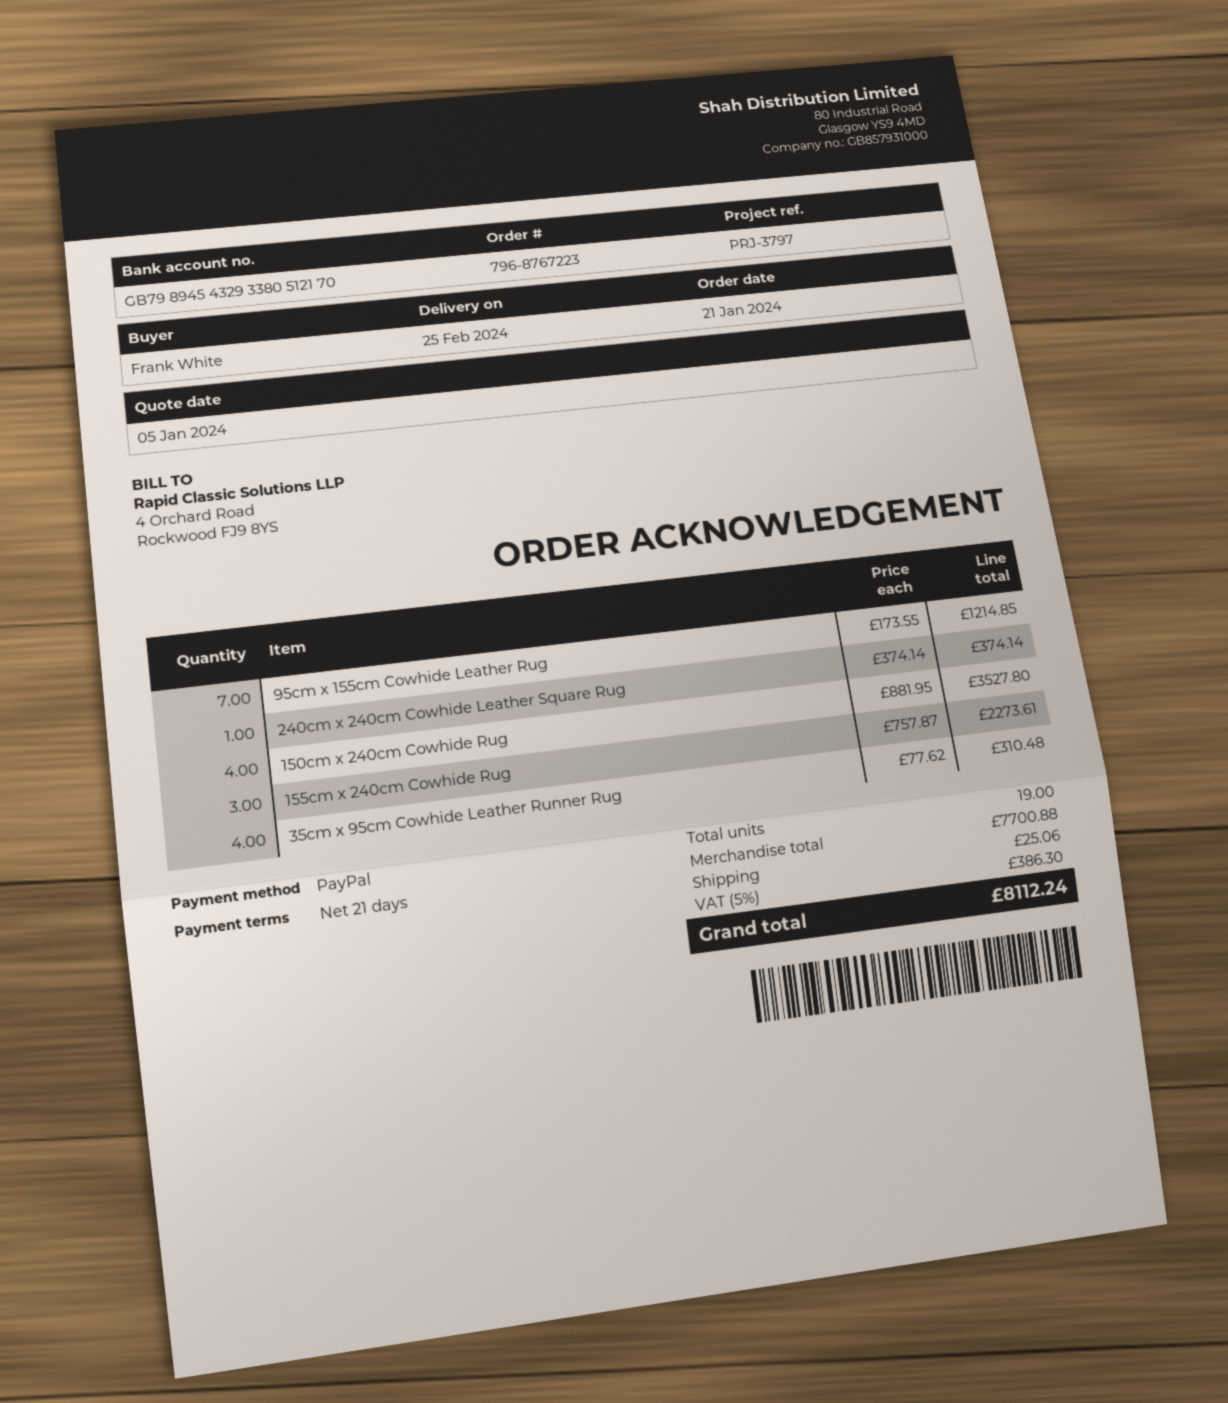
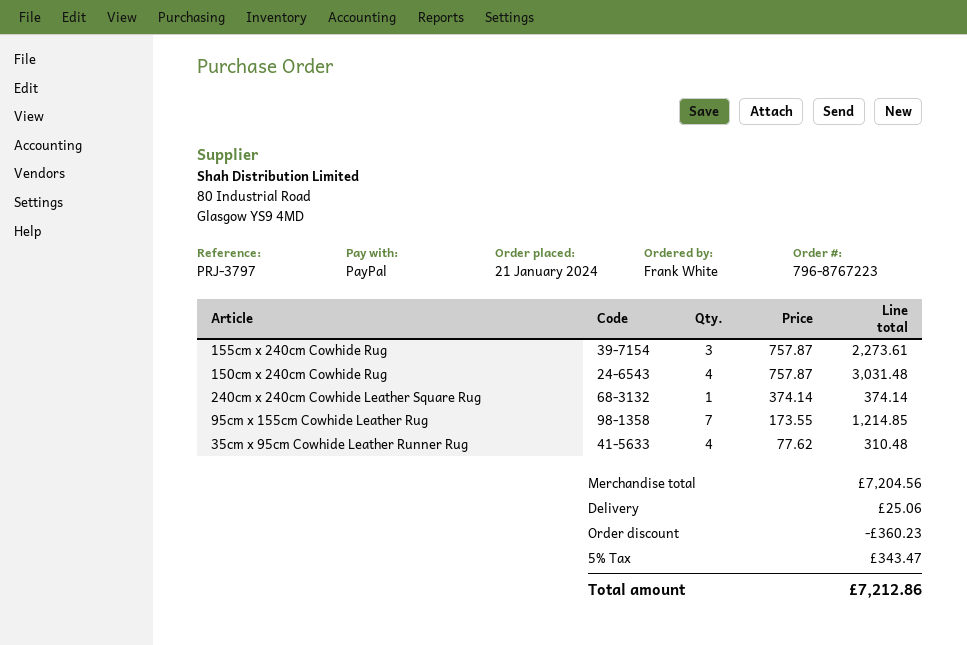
150cm x 240cm Cowhide Rug: 4 x 881.95 = 3527.80 -> 4 x 757.87 = 3031.48
subtotal: 7700.88 -> 7204.56
discount: none -> 360.23
tax: 5% = 386.30 -> 5% = 343.47
total: 8112.24 -> 7212.86

